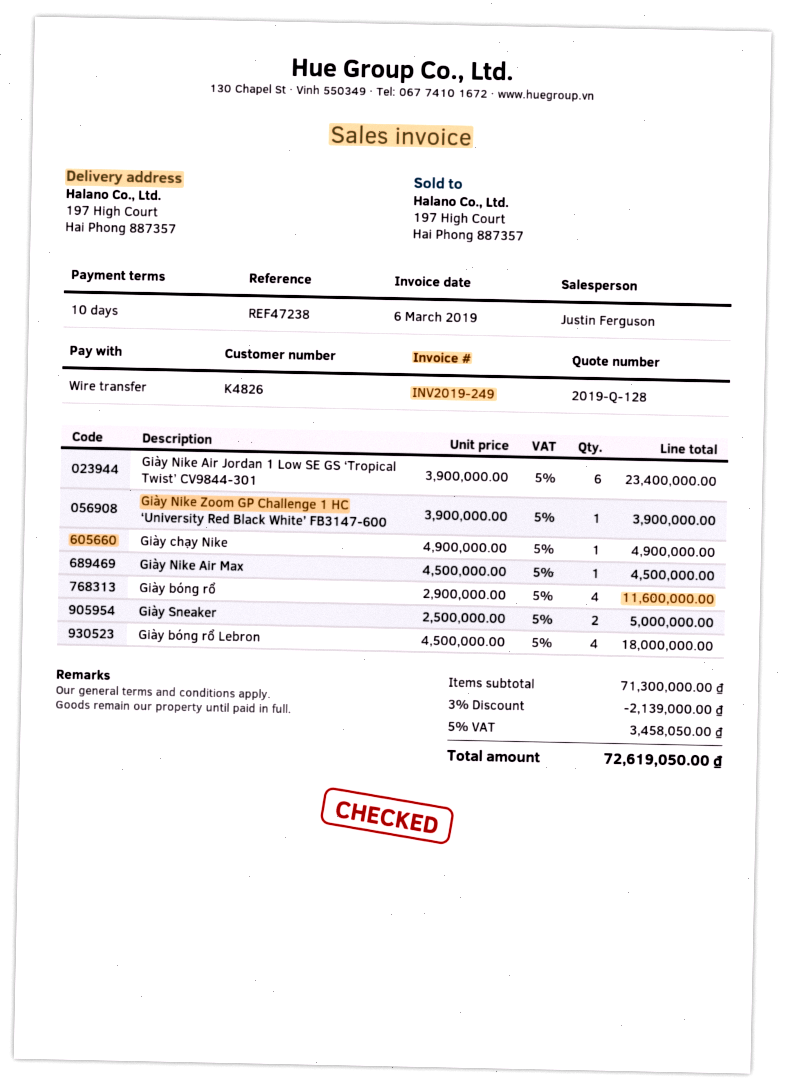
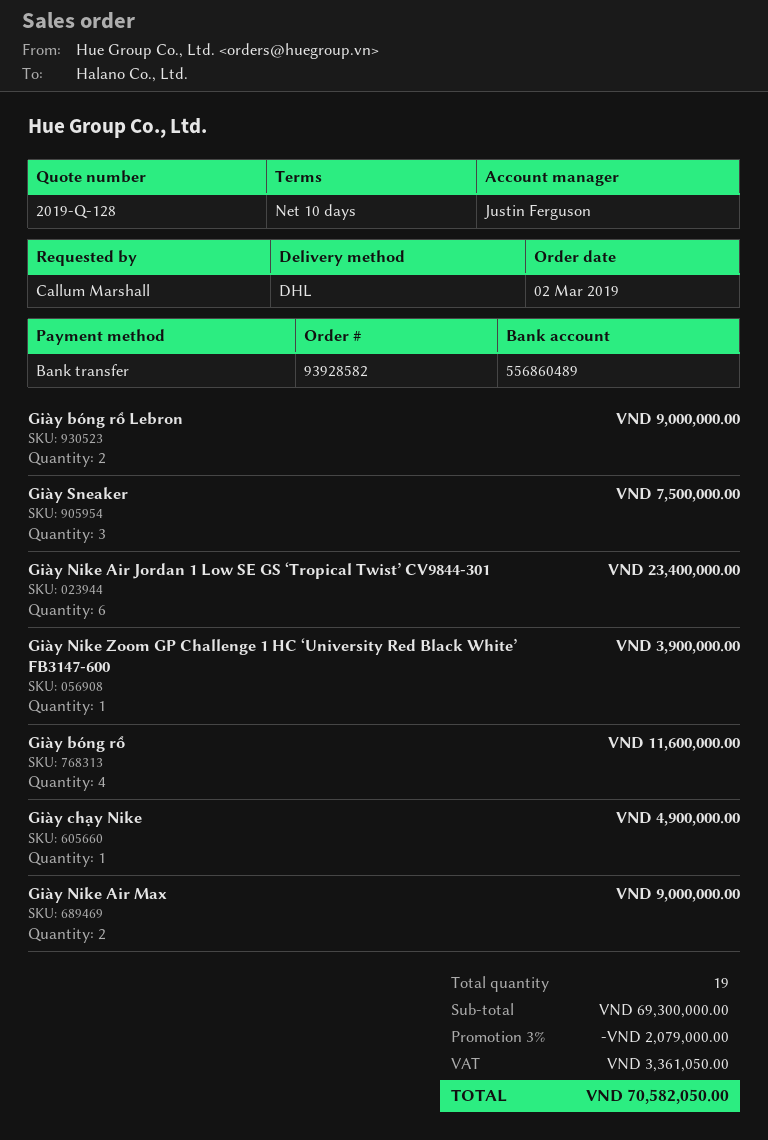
Giày Nike Air Max: 1 for 4500000.00 -> 2 for 9000000.00
Giày Sneaker: 2 for 5000000.00 -> 3 for 7500000.00
Giày bóng rổ Lebron: 4 for 18000000.00 -> 2 for 9000000.00
subtotal: 71300000.00 -> 69300000.00
discount: 3% = 2139000.00 -> 3% = 2079000.00
tax: 3458050.00 -> 3361050.00
total: 72619050.00 -> 70582050.00

